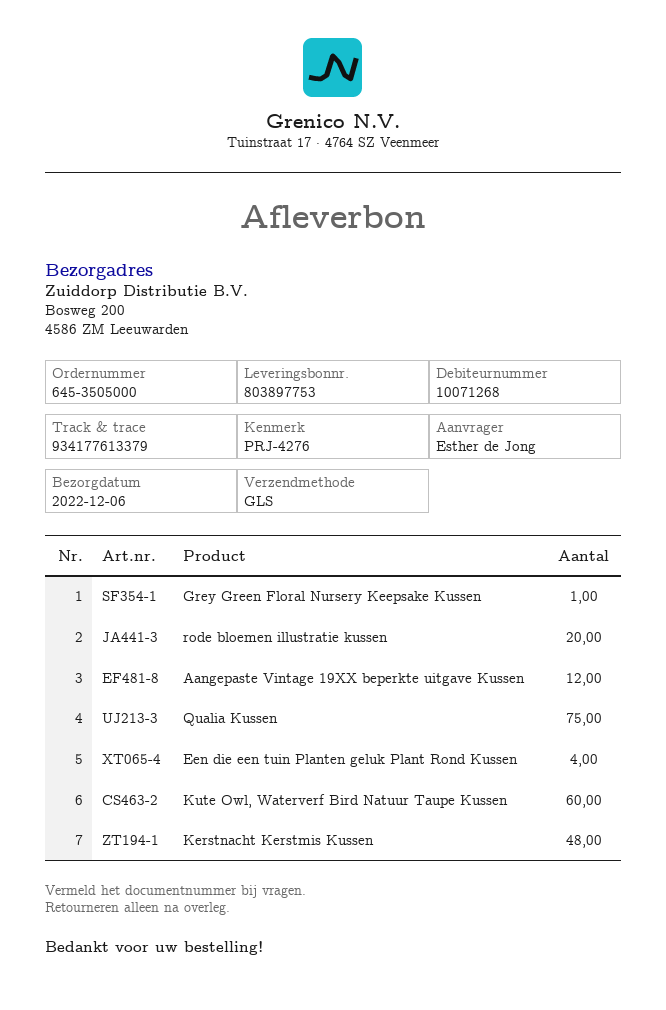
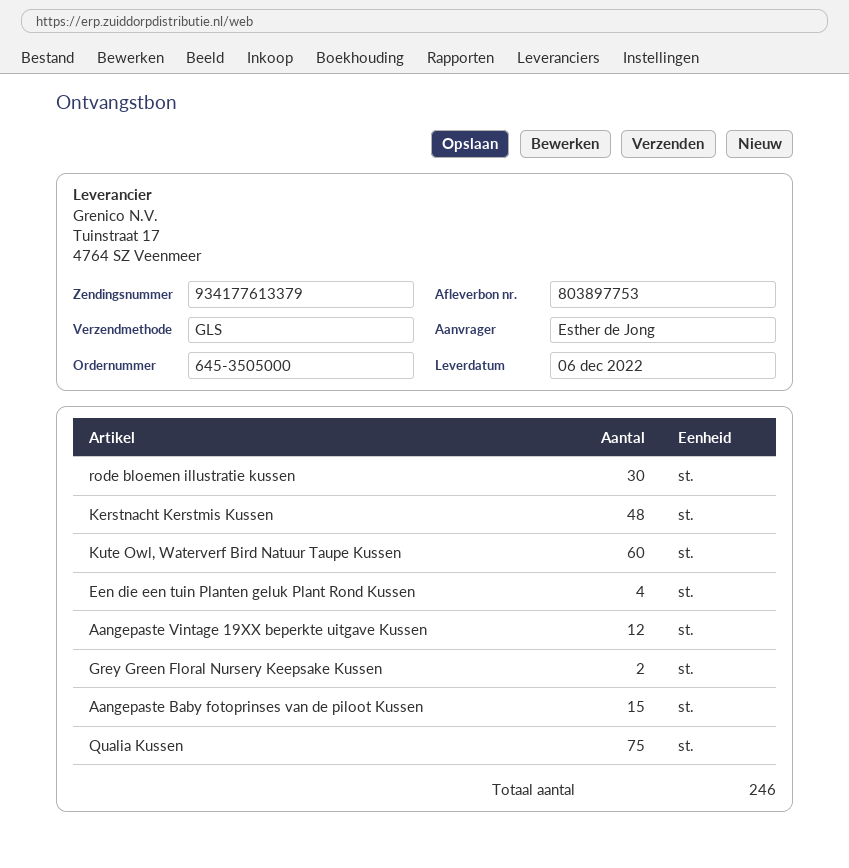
Grey Green Floral Nursery Keepsake Kussen: 1 -> 2
rode bloemen illustratie kussen: 20 -> 30
Aangepaste Baby fotoprinses van de piloot Kussen: none -> 15

